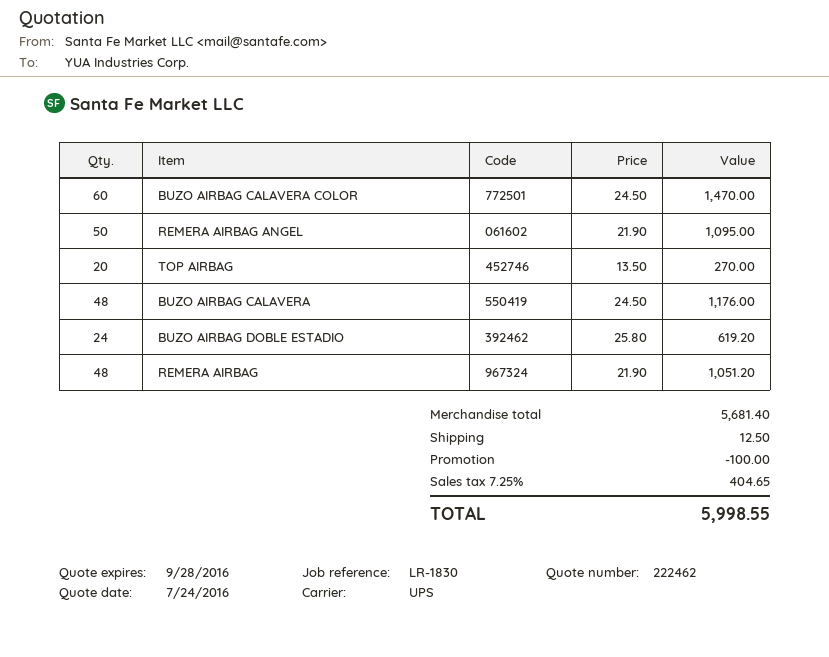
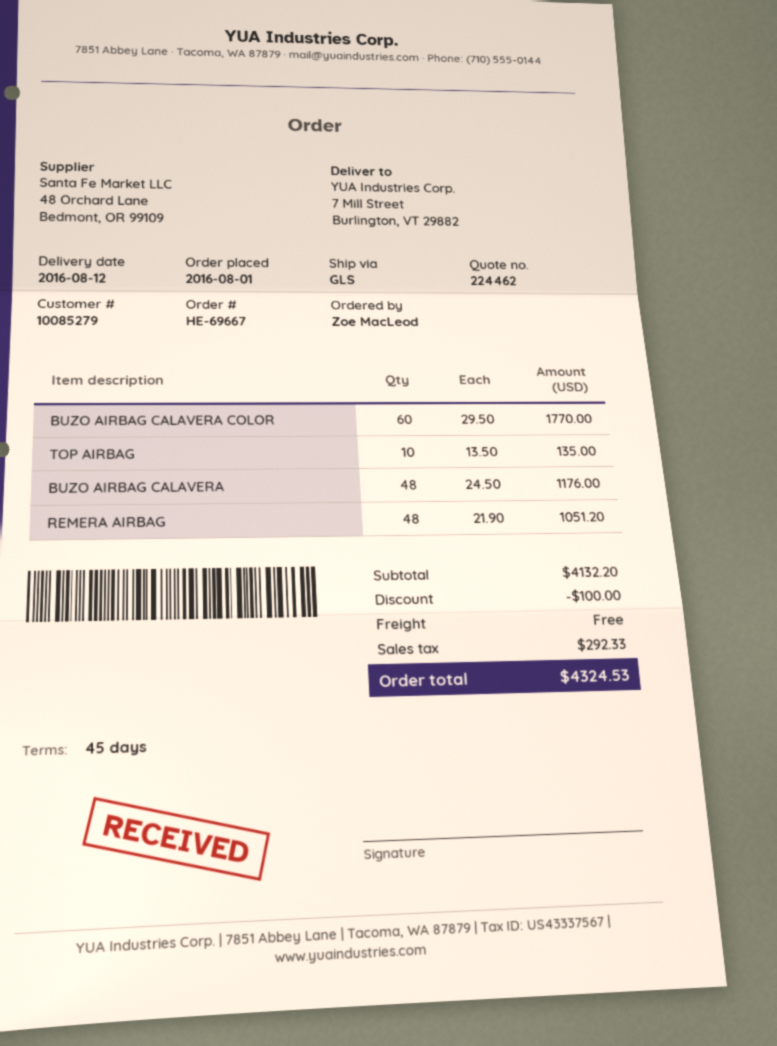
quote number: 222462 -> 224462
shipping method: UPS -> GLS
BUZO AIRBAG CALAVERA COLOR: 60 x 24.50 = 1470.00 -> 60 x 29.50 = 1770.00
REMERA AIRBAG ANGEL: 50 x 21.90 = 1095.00 -> none
TOP AIRBAG: 20 x 13.50 = 270.00 -> 10 x 13.50 = 135.00
BUZO AIRBAG DOBLE ESTADIO: 24 x 25.80 = 619.20 -> none
subtotal: 5681.40 -> 4132.20
shipping: 12.50 -> 0.00
tax: 404.65 -> 292.33
total: 5998.55 -> 4324.53

